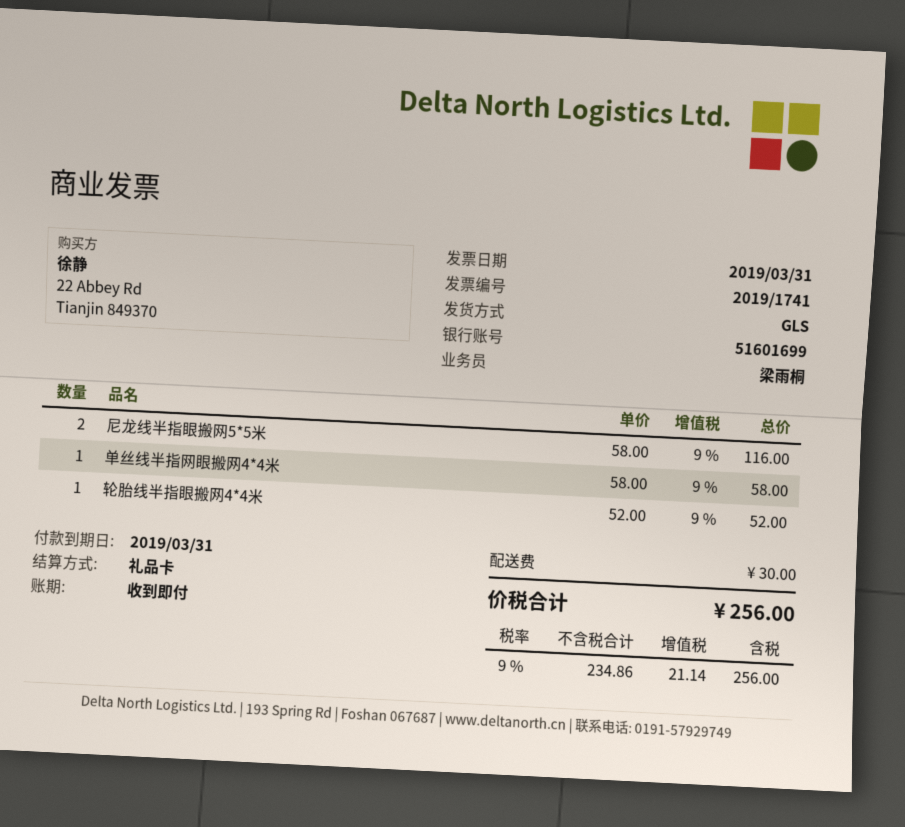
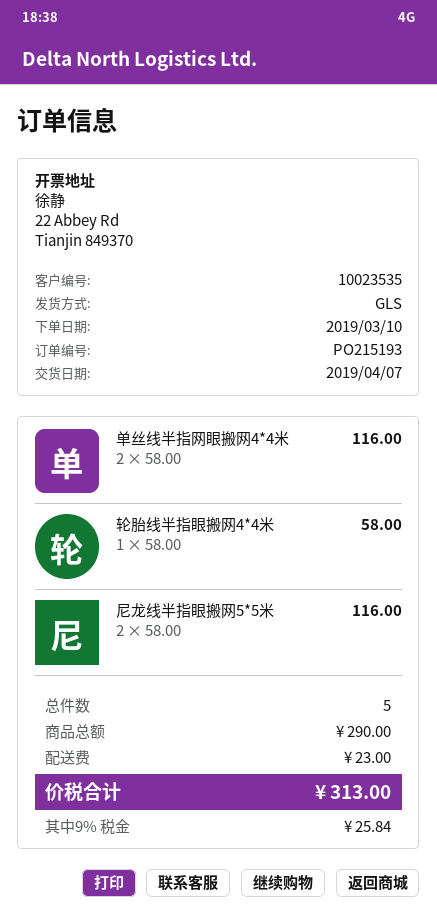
单丝线半指网眼搬网4*4米: 1 x 58.00 = 58.00 -> 2 x 58.00 = 116.00
轮胎线半指眼搬网4*4米: 1 x 52.00 = 52.00 -> 1 x 58.00 = 58.00
shipping: 30.00 -> 23.00
tax: 9% = 21.14 -> 9% = 25.84
total: 256.00 -> 313.00

